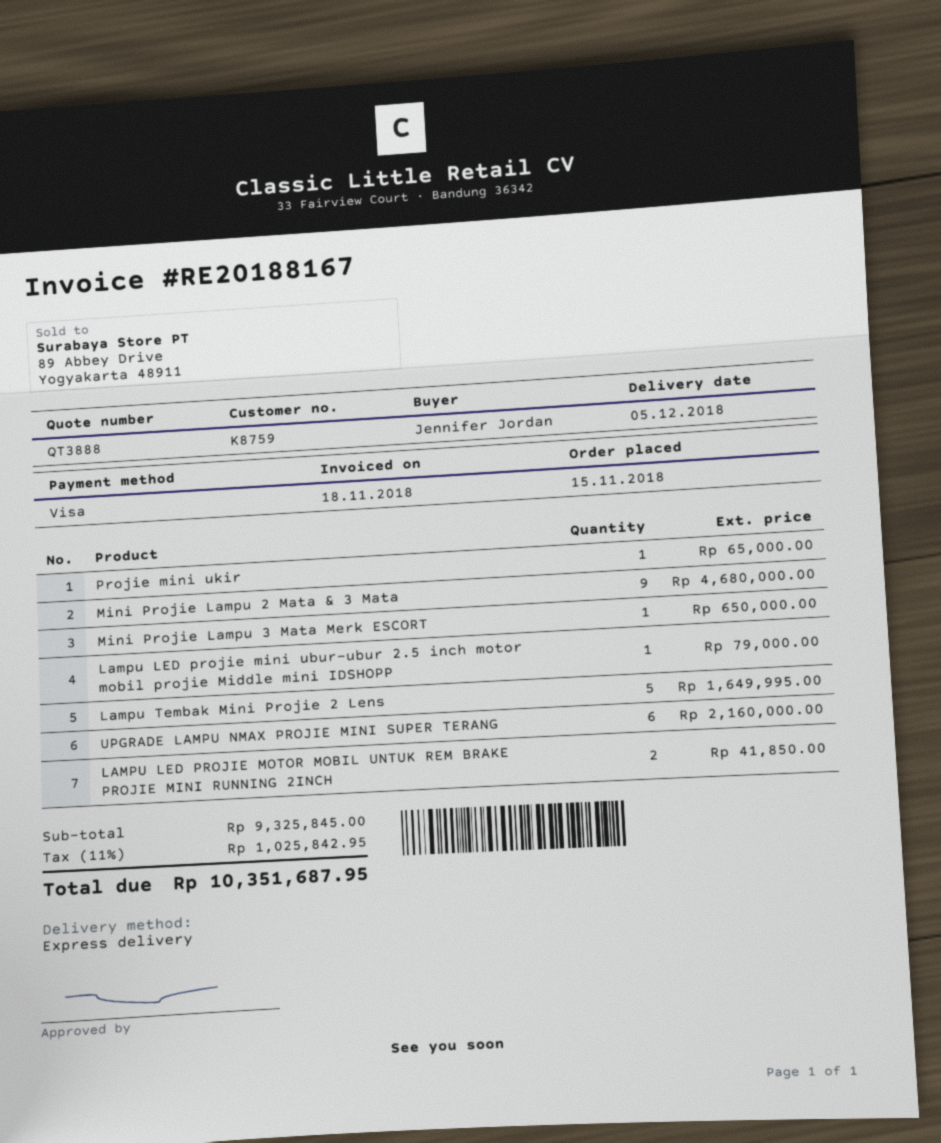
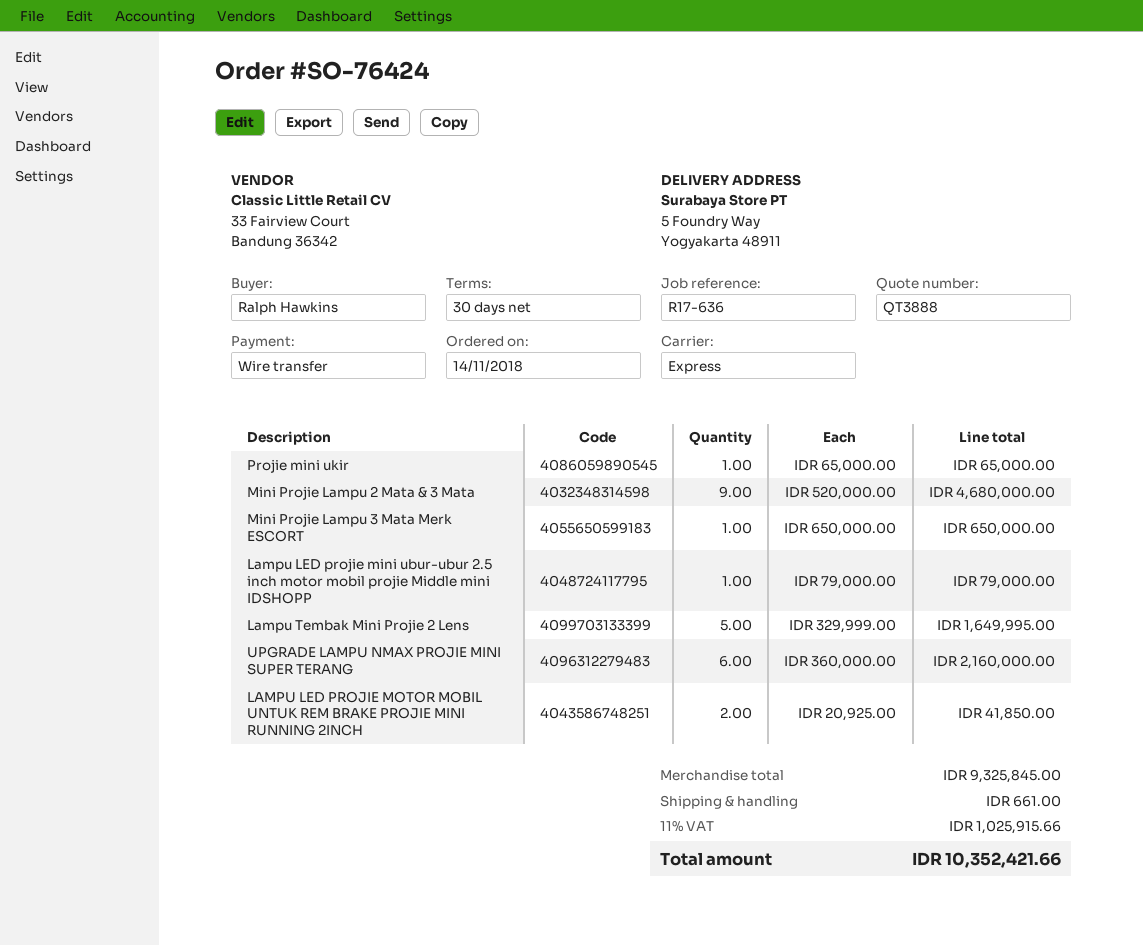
order date: 2018-11-15 -> 2018-11-14
ordered by: Jennifer Jordan -> Ralph Hawkins
payment method: Visa -> bank transfer
shipping: none -> 661.00
tax: 11% = 1025842.95 -> 11% = 1025915.66
total: 10351687.95 -> 10352421.66

